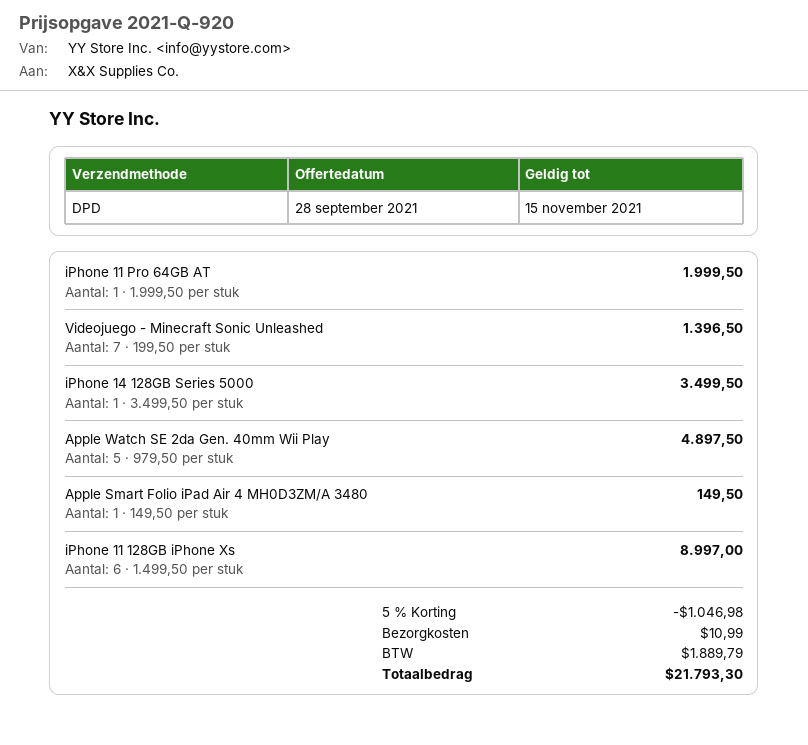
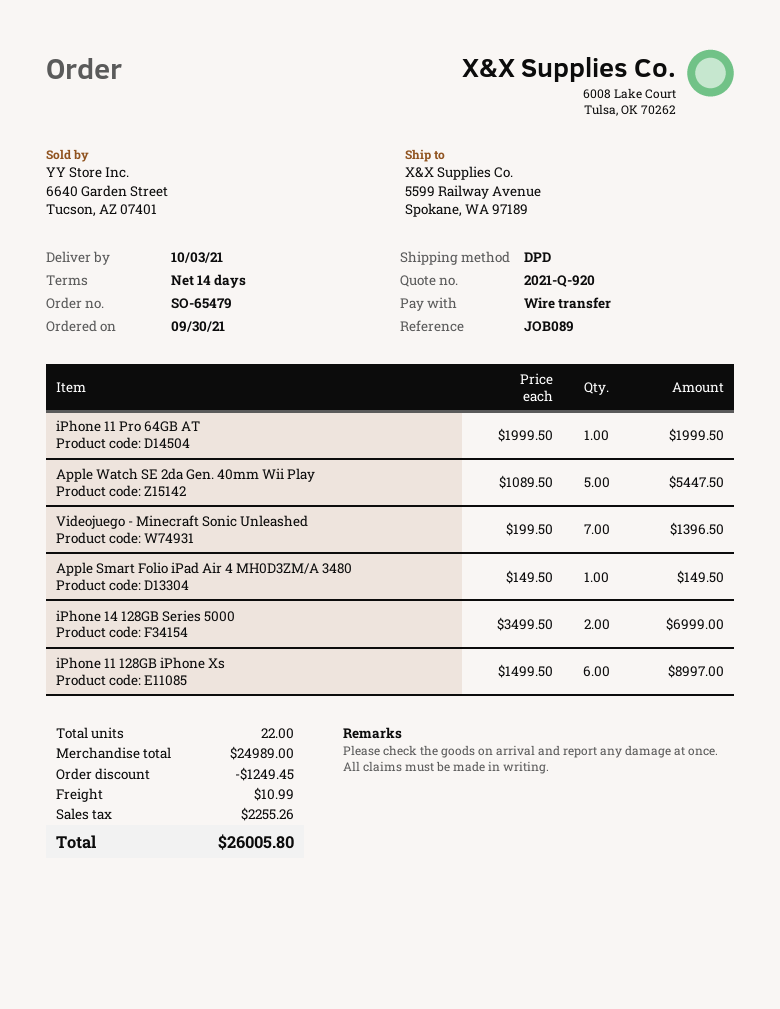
iPhone 14 128GB Series 5000: 1 x 3499.50 = 3499.50 -> 2 x 3499.50 = 6999.00
Apple Watch SE 2da Gen. 40mm Wii Play: 5 x 979.50 = 4897.50 -> 5 x 1089.50 = 5447.50
discount: 1046.98 -> 1249.45
tax: 1889.79 -> 2255.26
total: 21793.30 -> 26005.80

